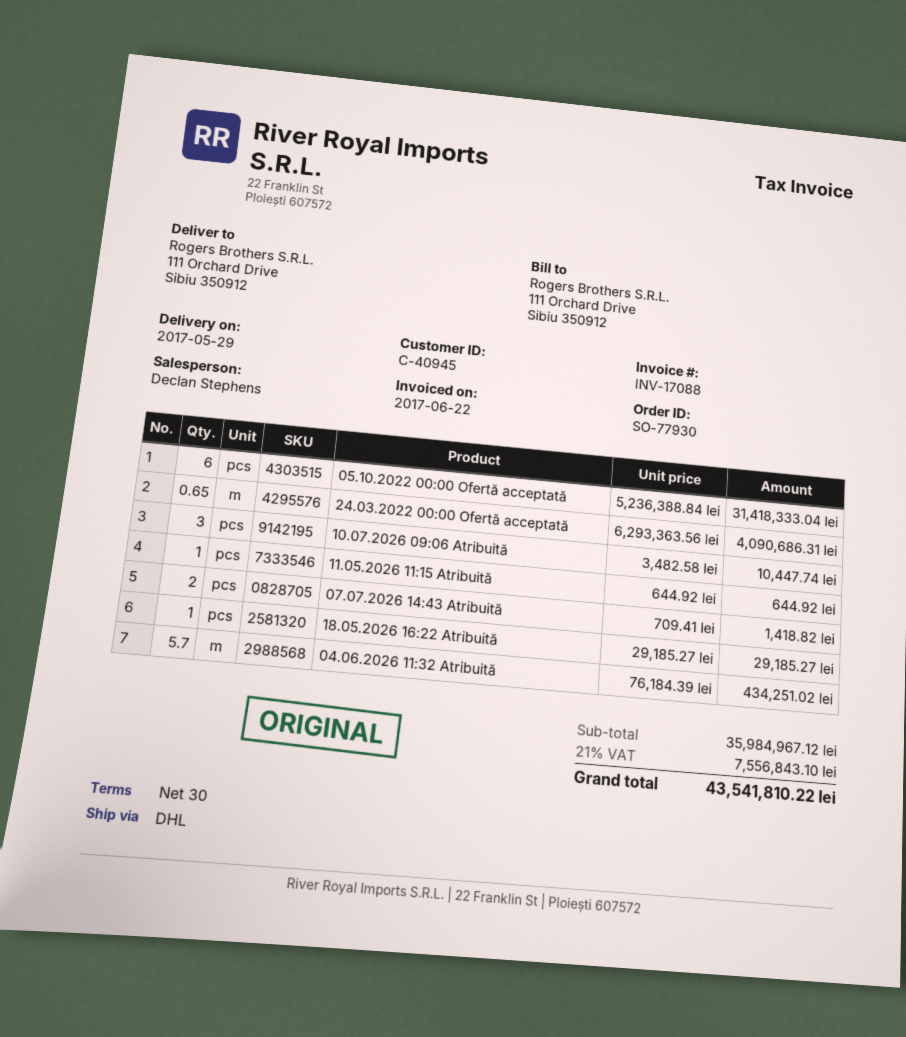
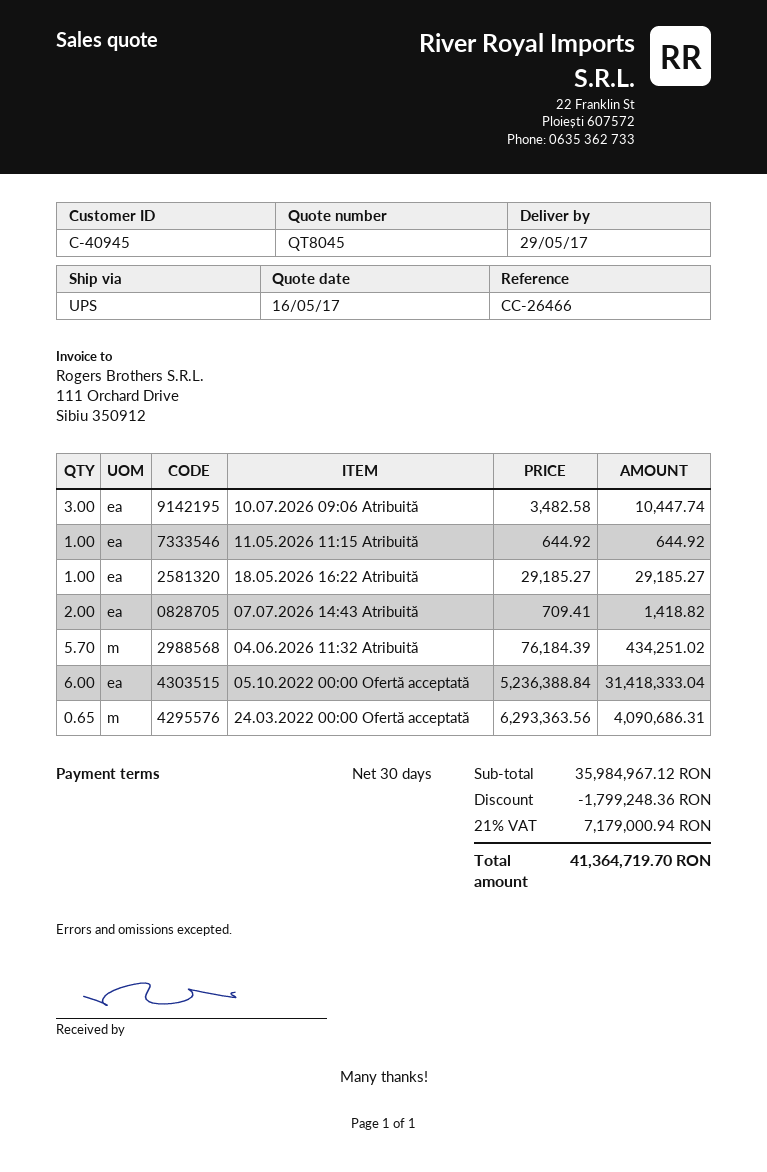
shipping method: DHL -> UPS
discount: none -> 1799248.36
tax: 21% = 7556843.10 -> 21% = 7179000.94
total: 43541810.22 -> 41364719.70

